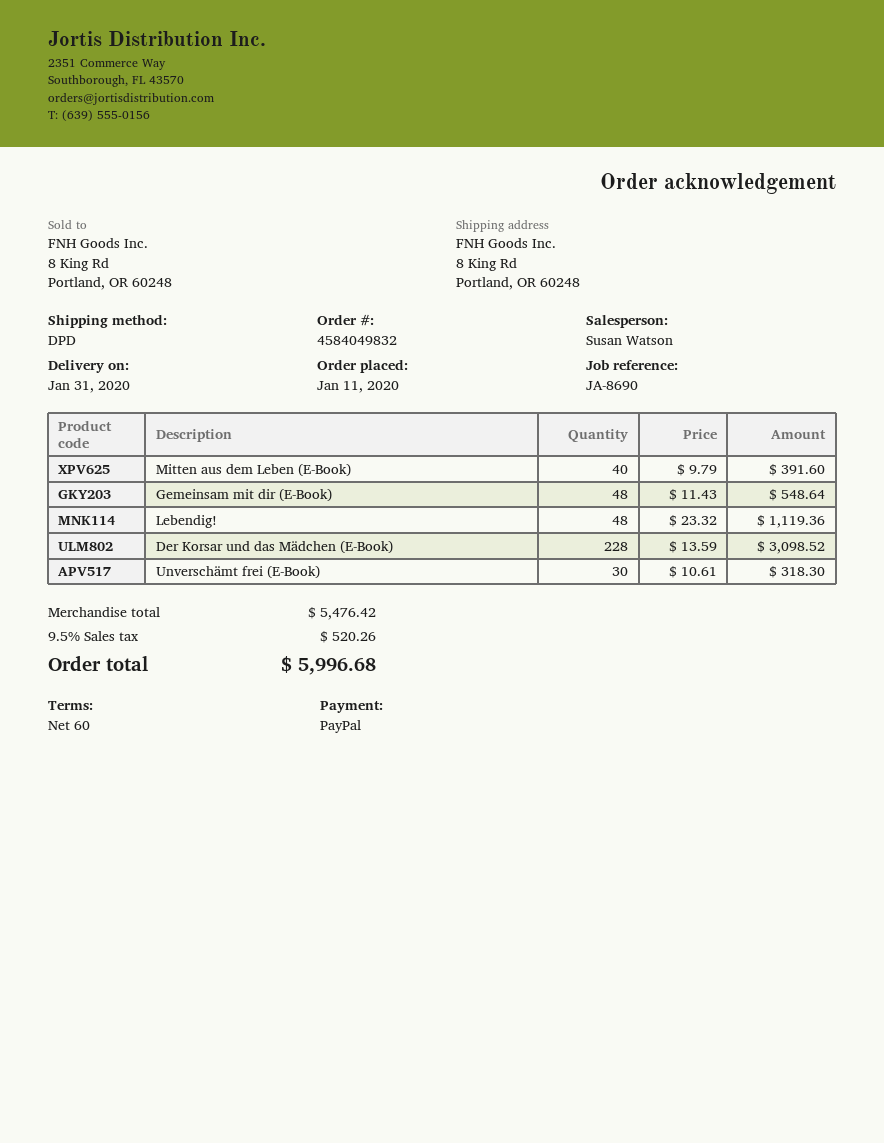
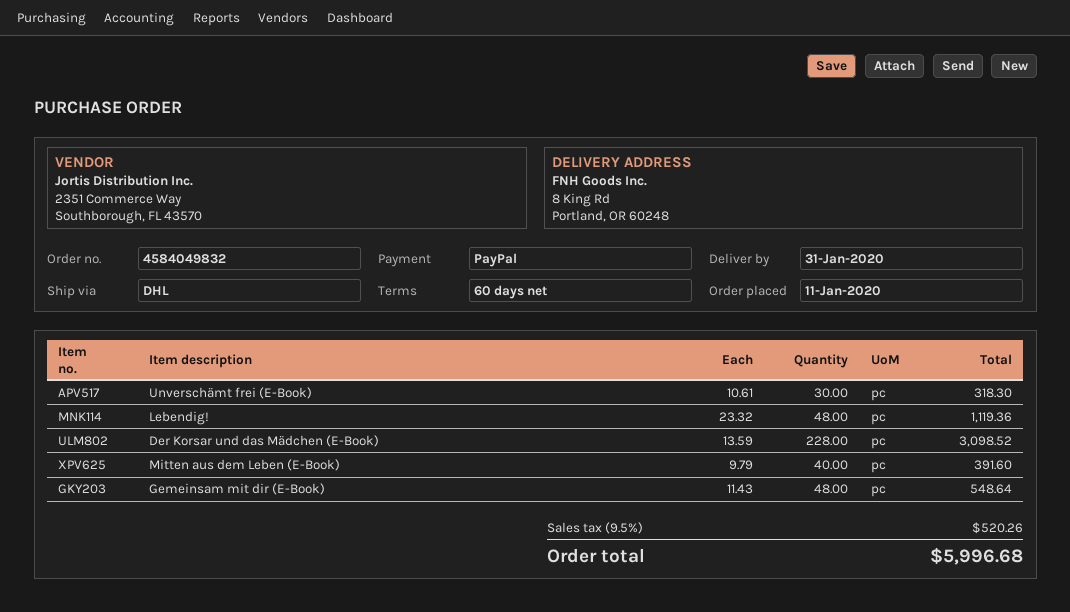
shipping method: DPD -> DHL

